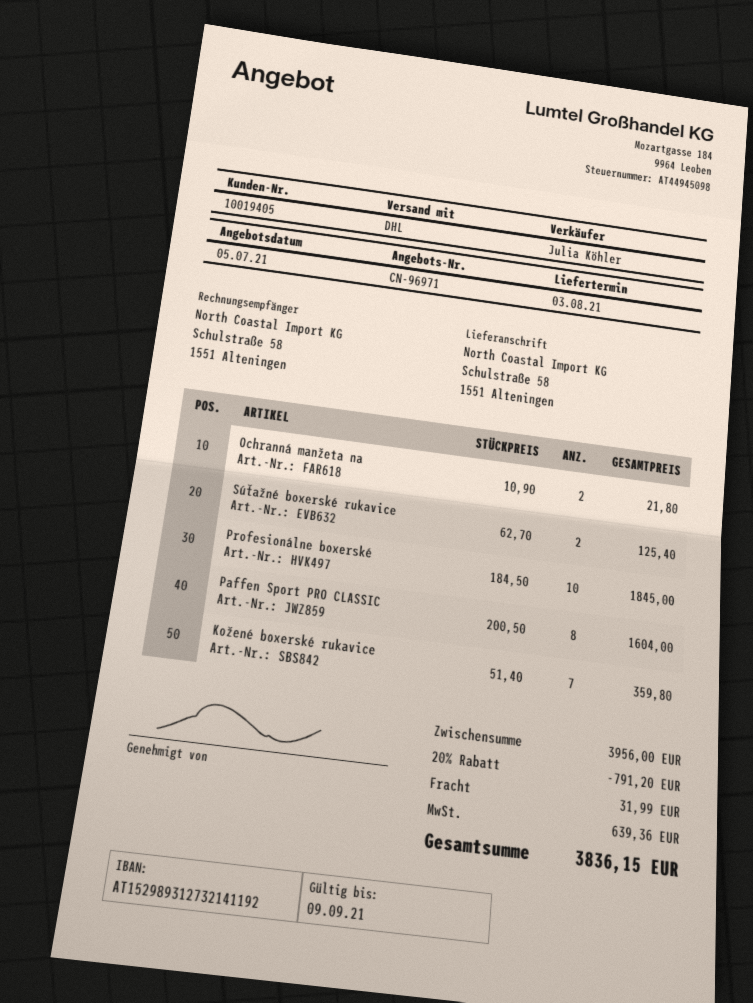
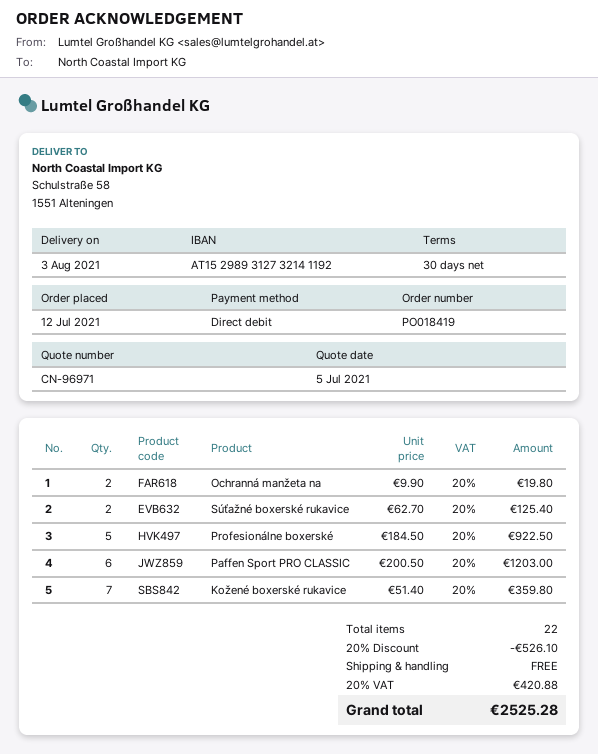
Ochranná manžeta na: 2 x 10.90 = 21.80 -> 2 x 9.90 = 19.80
Profesionálne boxerské: 10 x 184.50 = 1845.00 -> 5 x 184.50 = 922.50
Paffen Sport PRO CLASSIC: 8 x 200.50 = 1604.00 -> 6 x 200.50 = 1203.00
discount: 20% = 791.20 -> 20% = 526.10
shipping: 31.99 -> 0.00
tax: 639.36 -> 420.88
total: 3836.15 -> 2525.28

